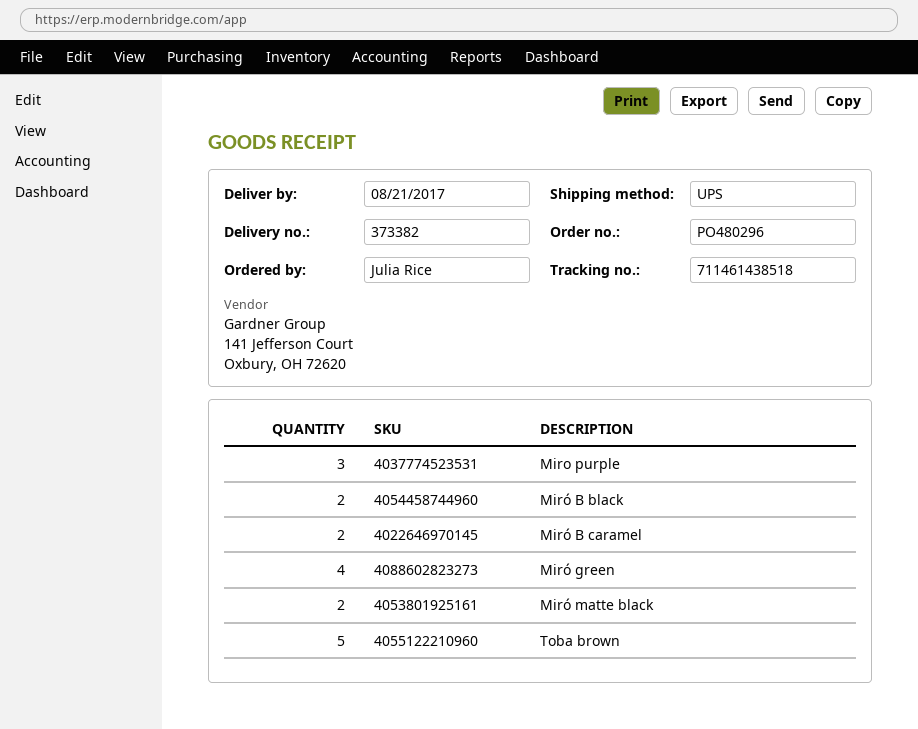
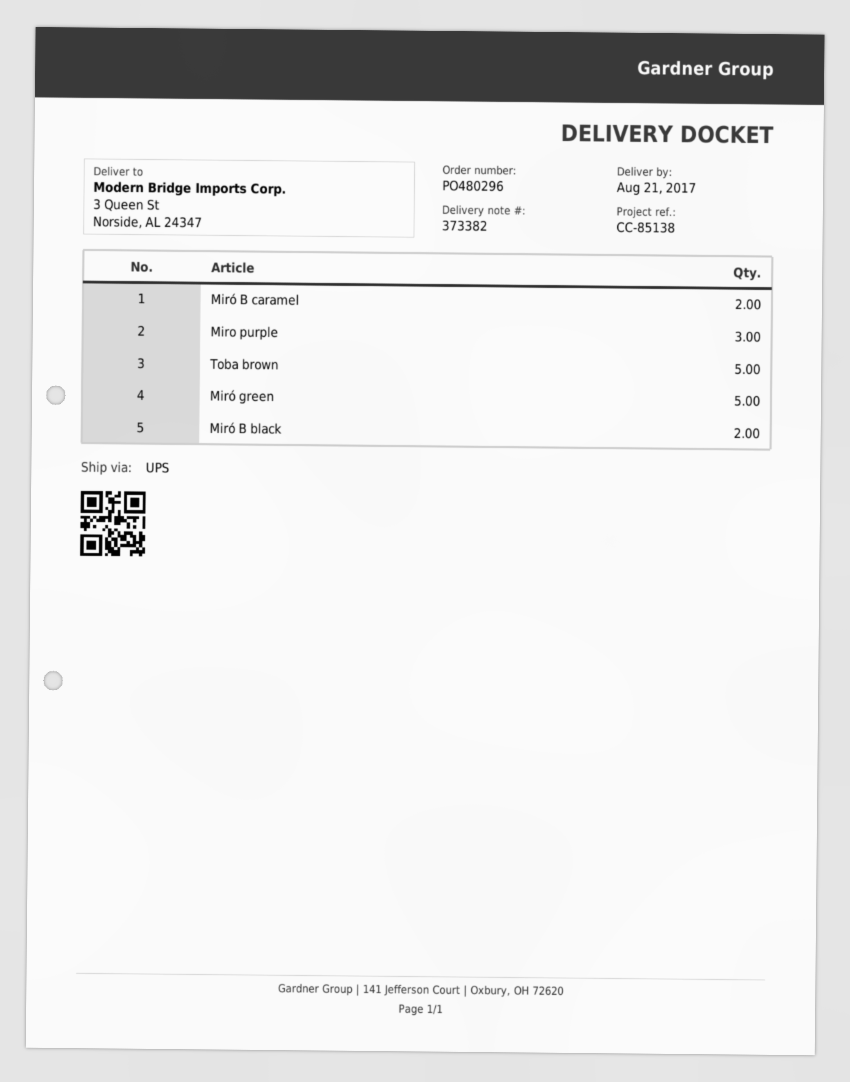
Miró green: 4 -> 5
Miró matte black: 2 -> none

